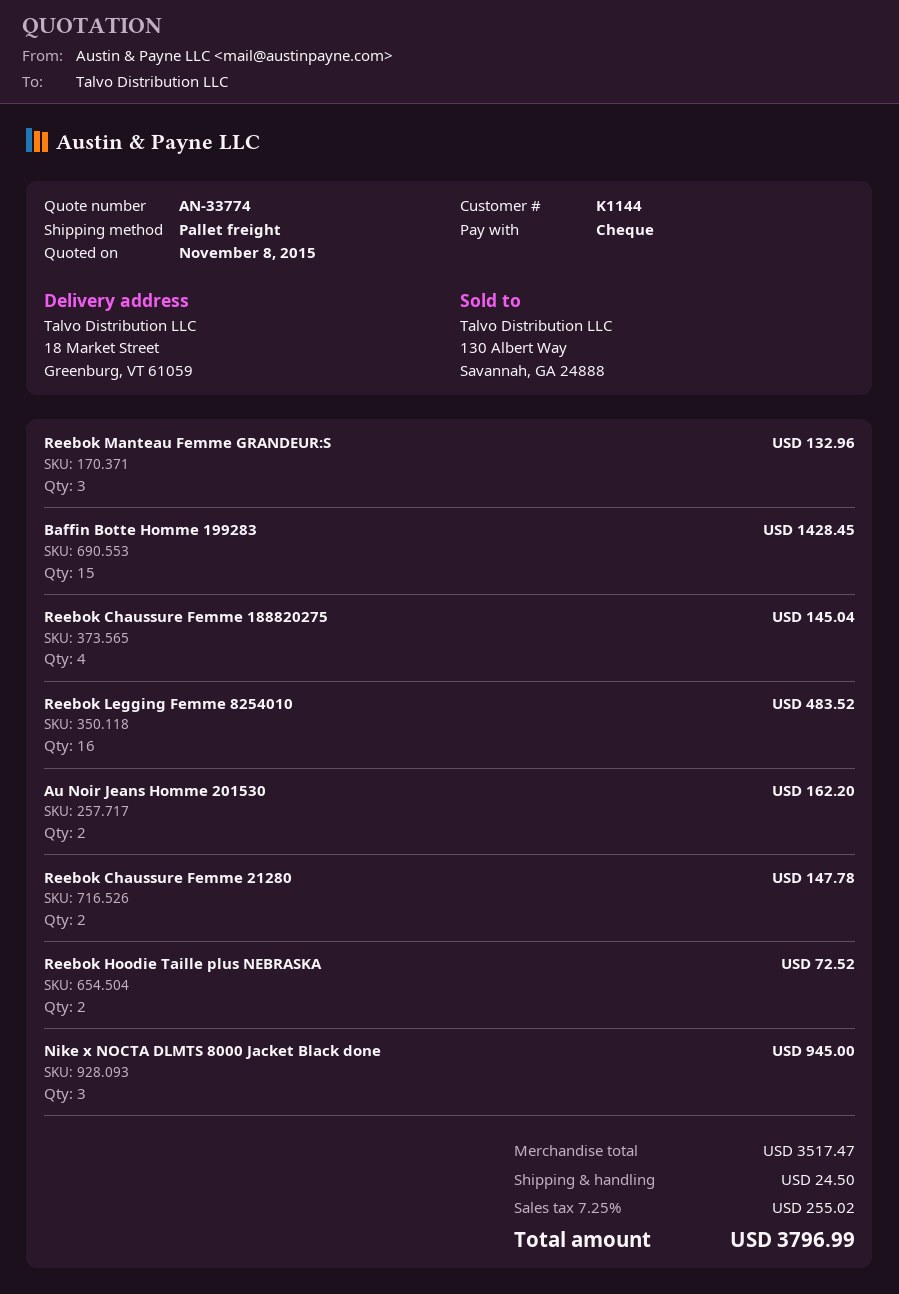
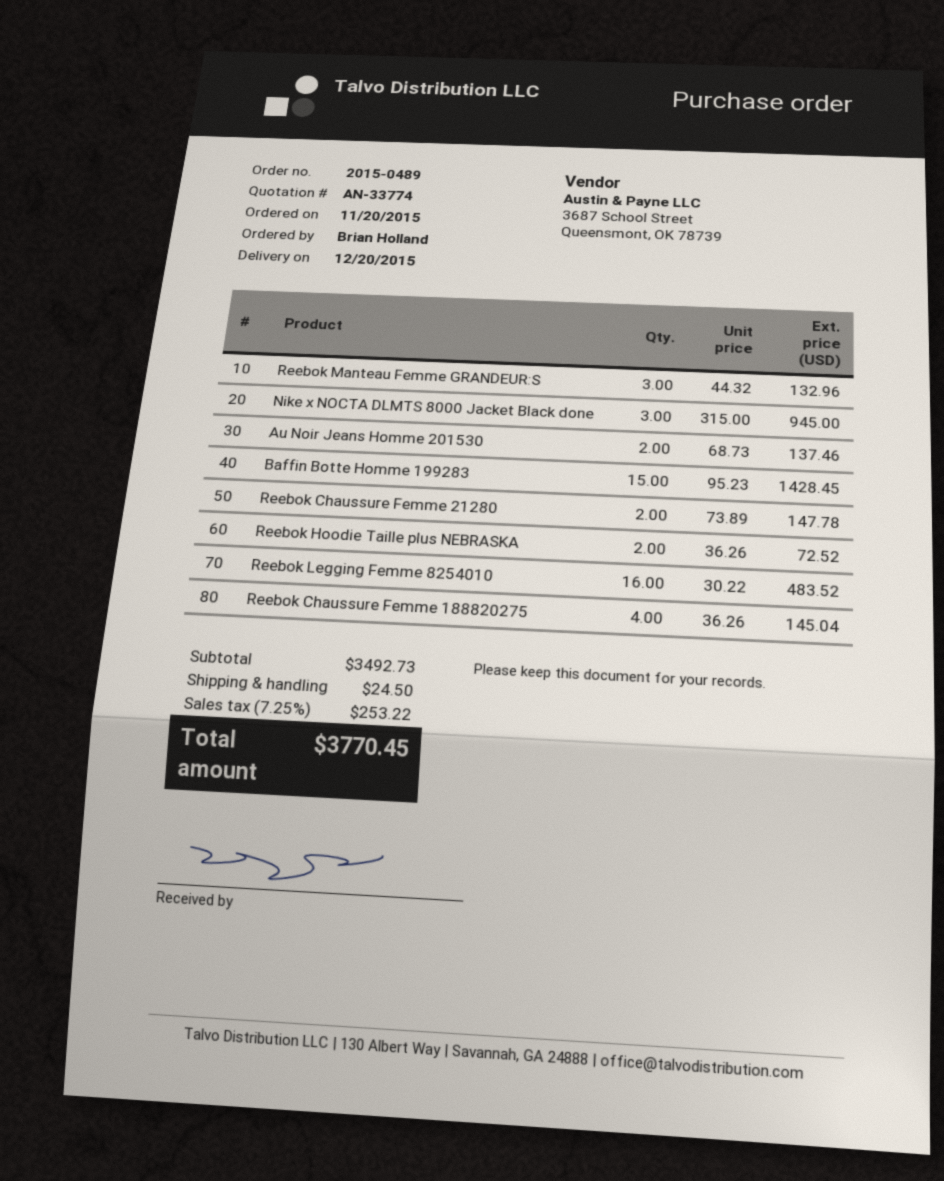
Au Noir Jeans Homme 201530: 2 for 162.20 -> 2 for 137.46
subtotal: 3517.47 -> 3492.73
tax: 7.25% = 255.02 -> 7.25% = 253.22
total: 3796.99 -> 3770.45

